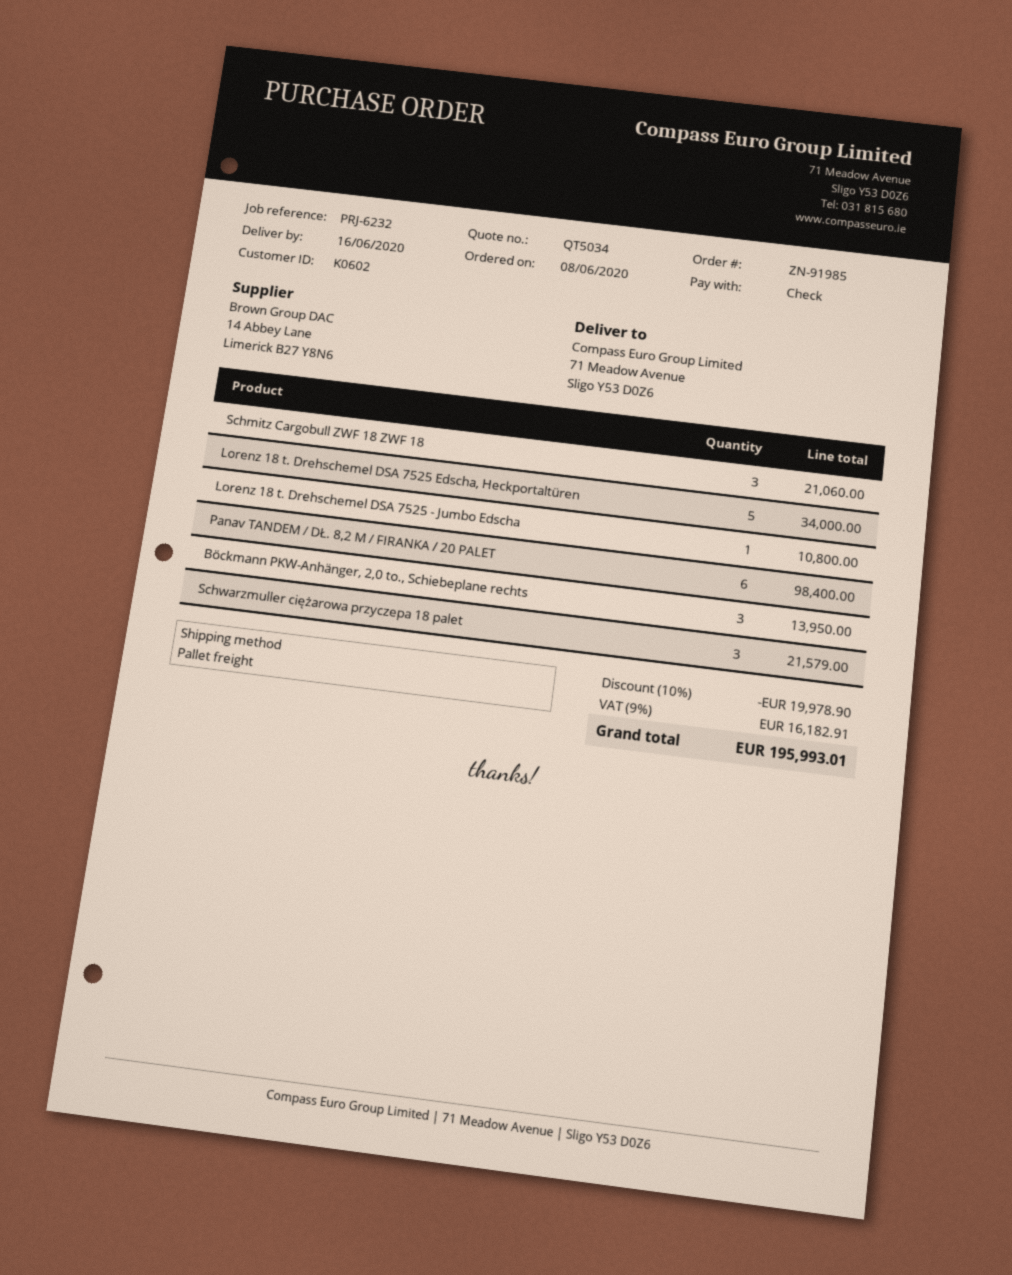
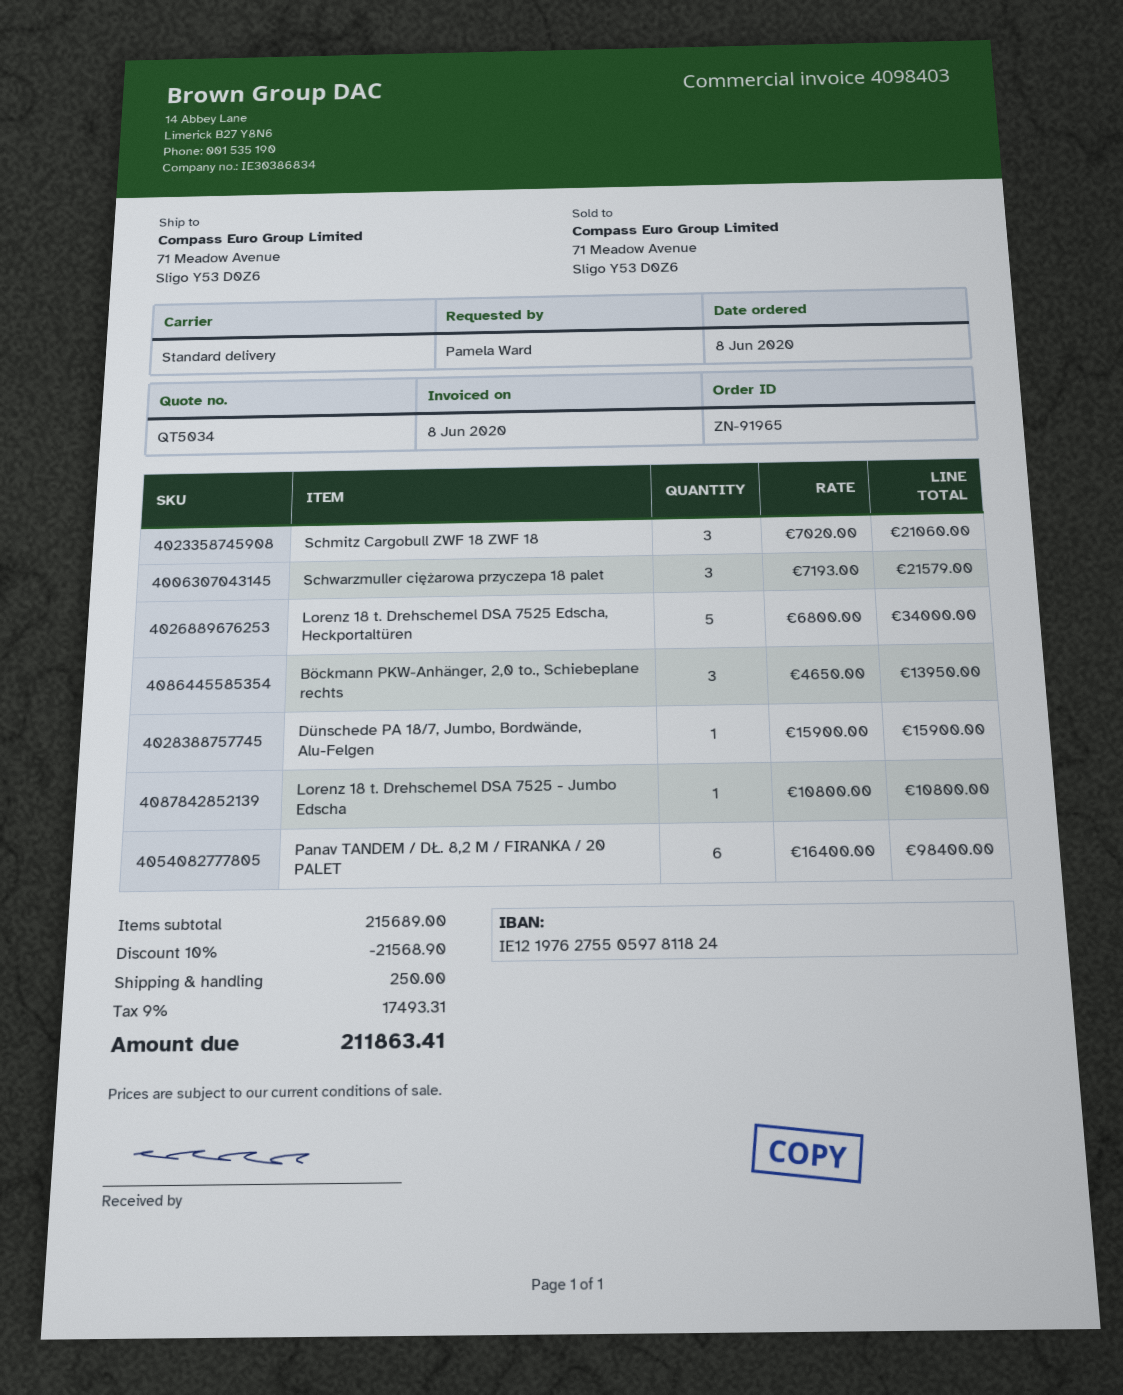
order number: ZN-91985 -> ZN-91965
shipping method: pallet freight -> standard
Dünschede PA 18/7, Jumbo, Bordwände, Alu-Felgen: none -> 1 for 15900.00
discount: 10% = 19978.90 -> 10% = 21568.90
shipping: none -> 250.00
tax: 9% = 16182.91 -> 9% = 17493.31
total: 195993.01 -> 211863.41

